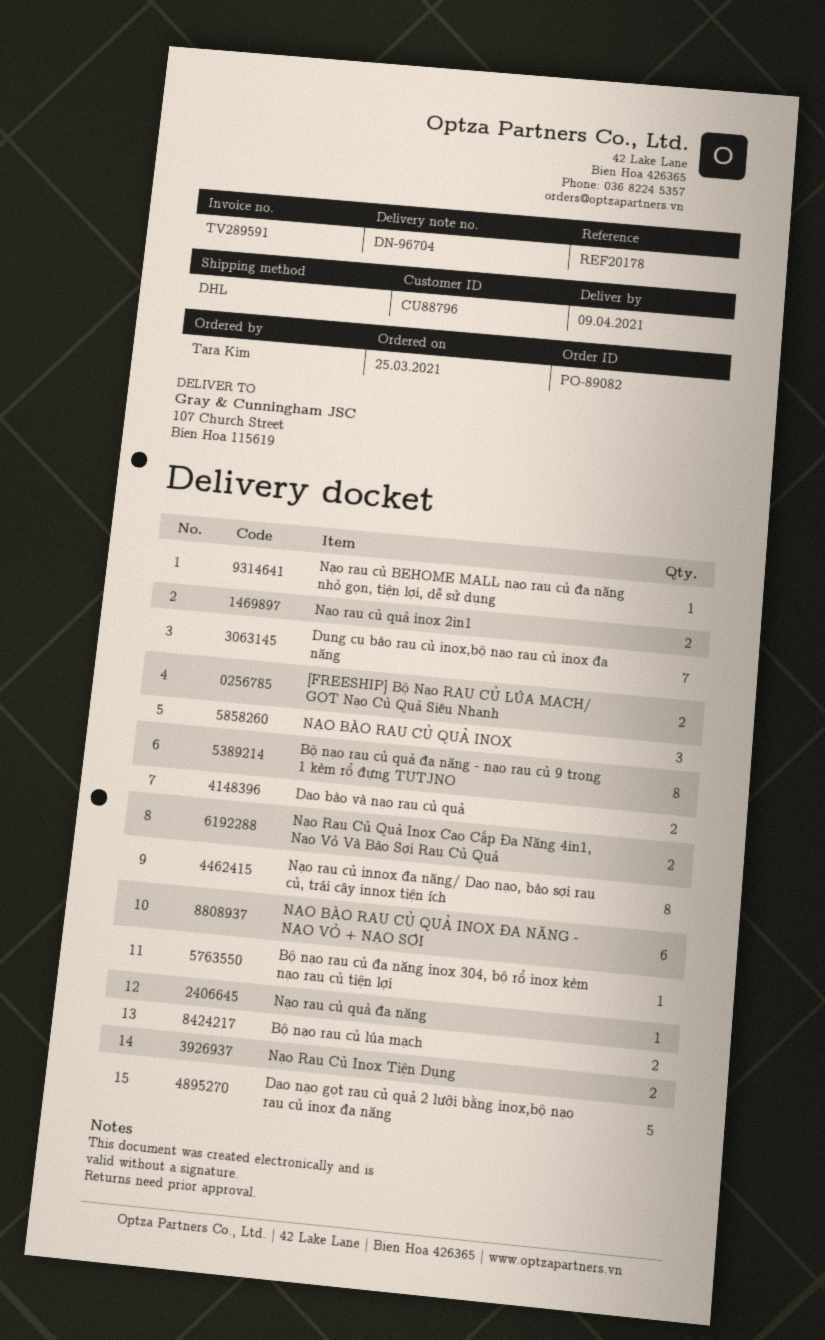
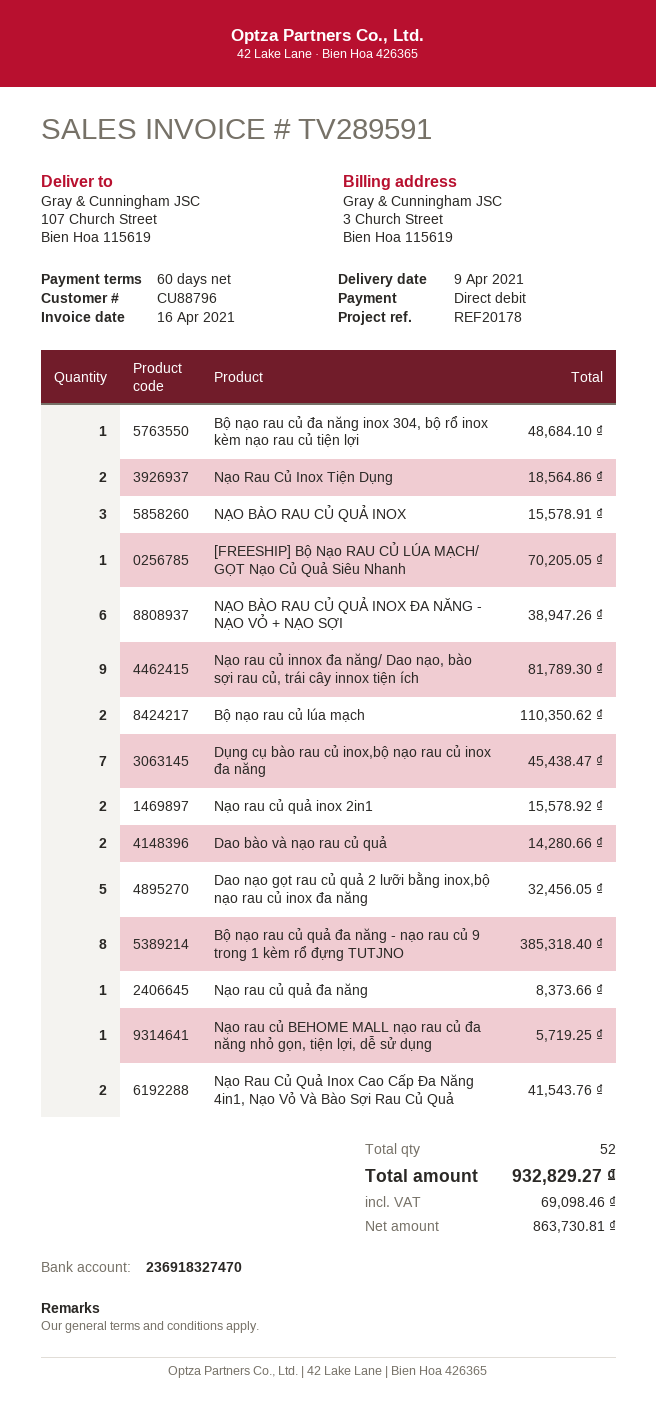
[FREESHIP] Bộ Nạo RAU CỦ LÚA MẠCH/ GỌT Nạo Củ Quả Siêu Nhanh: 2 -> 1
Nạo rau củ innox đa năng/ Dao nạo, bào sợi rau củ, trái cây innox tiện ích: 8 -> 9

